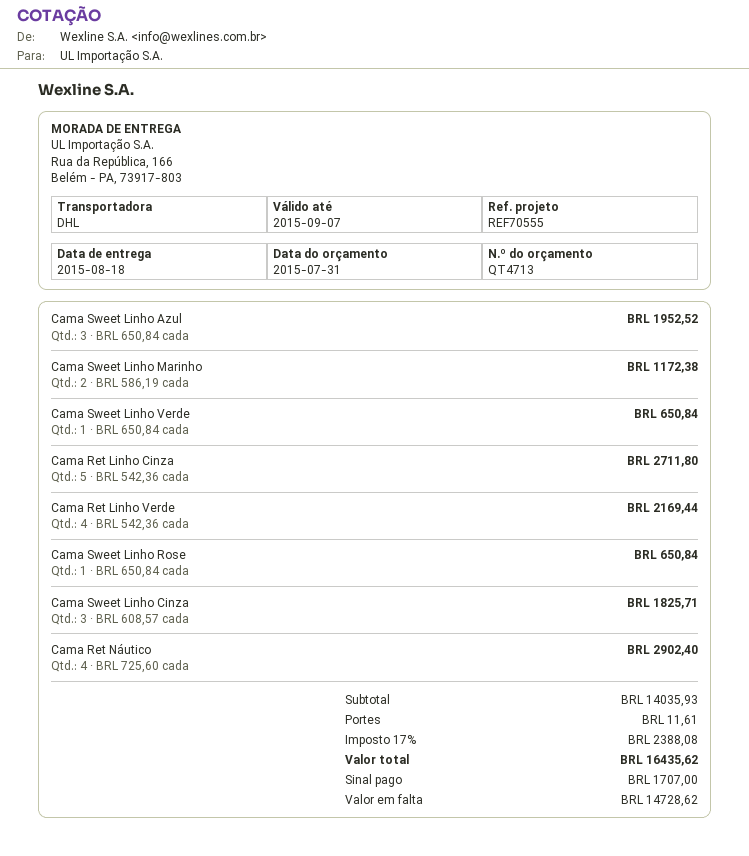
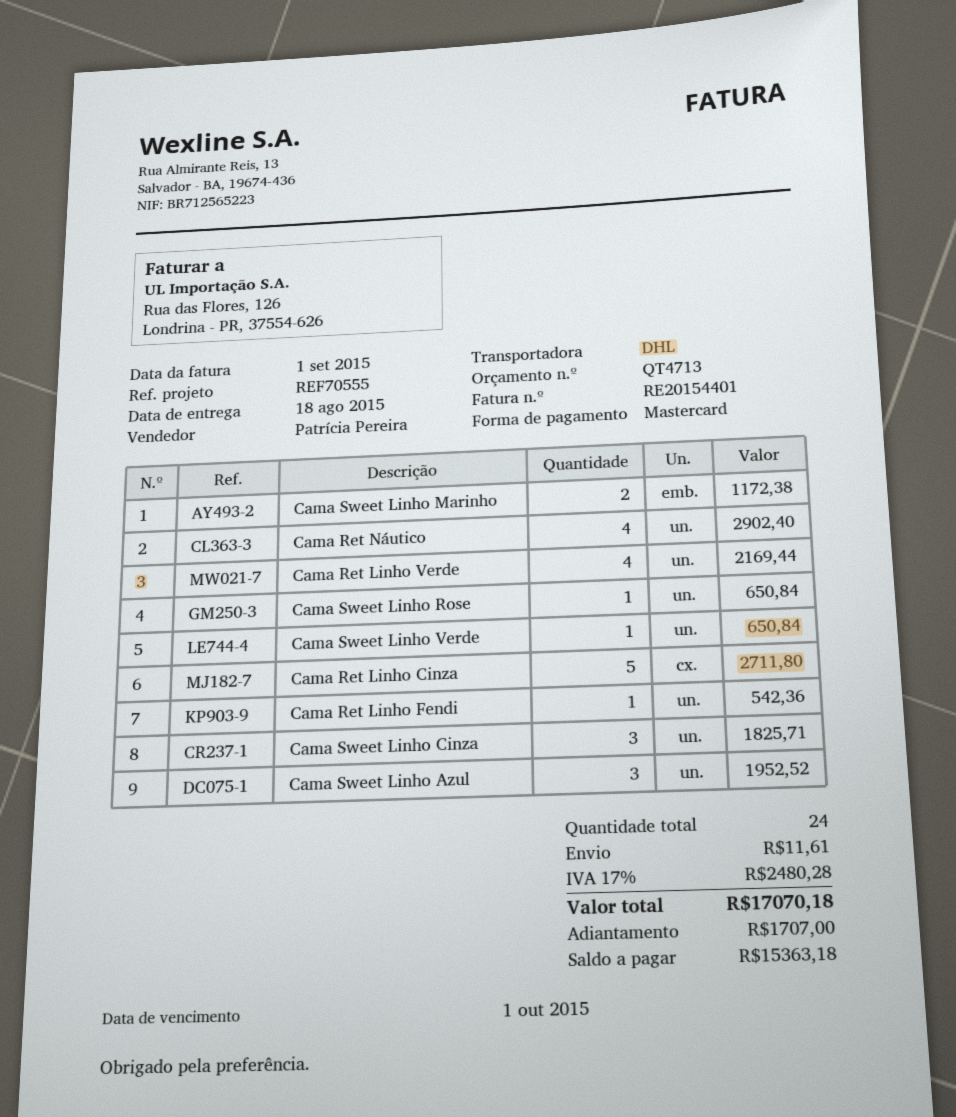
Cama Ret Linho Fendi: none -> 1 for 542.36
tax: 17% = 2388.08 -> 17% = 2480.28
total: 16435.62 -> 17070.18
balance: 14728.62 -> 15363.18

